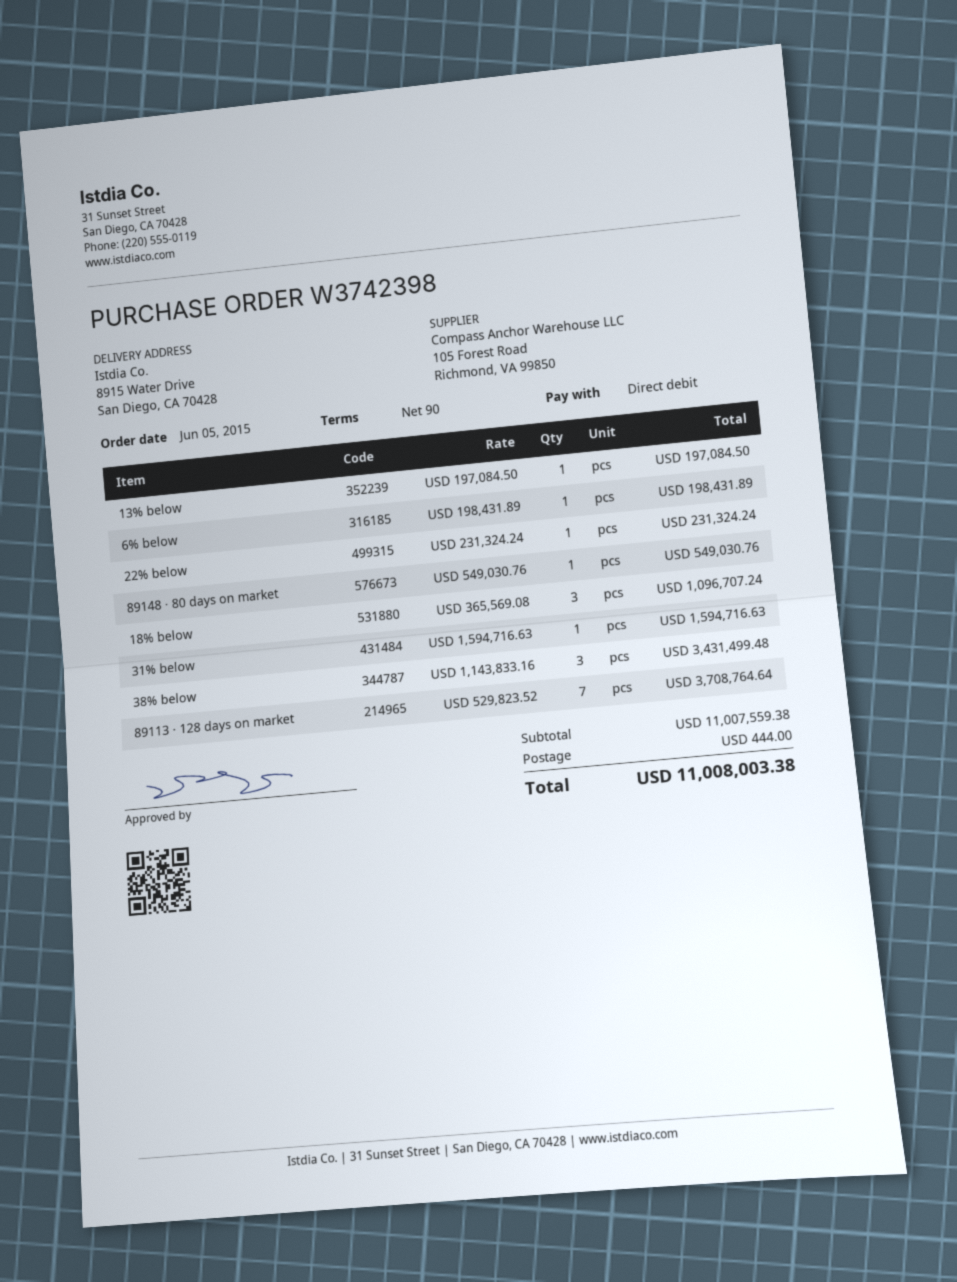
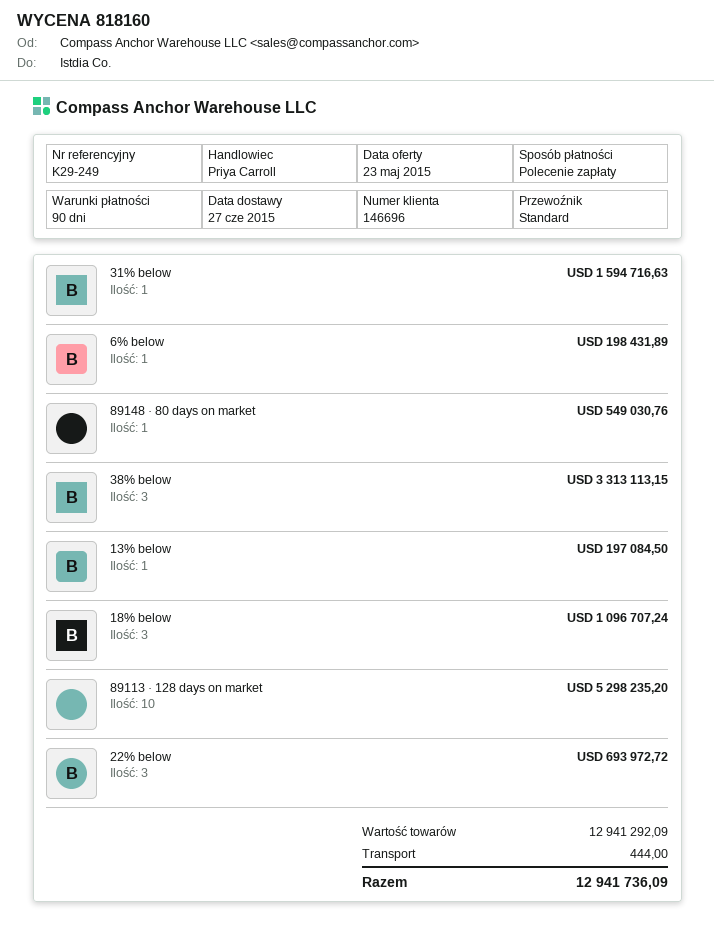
22% below: 1 for 231324.24 -> 3 for 693972.72
38% below: 3 for 3431499.48 -> 3 for 3313113.15
89113 · 128 days on market: 7 for 3708764.64 -> 10 for 5298235.20
subtotal: 11007559.38 -> 12941292.09
total: 11008003.38 -> 12941736.09

